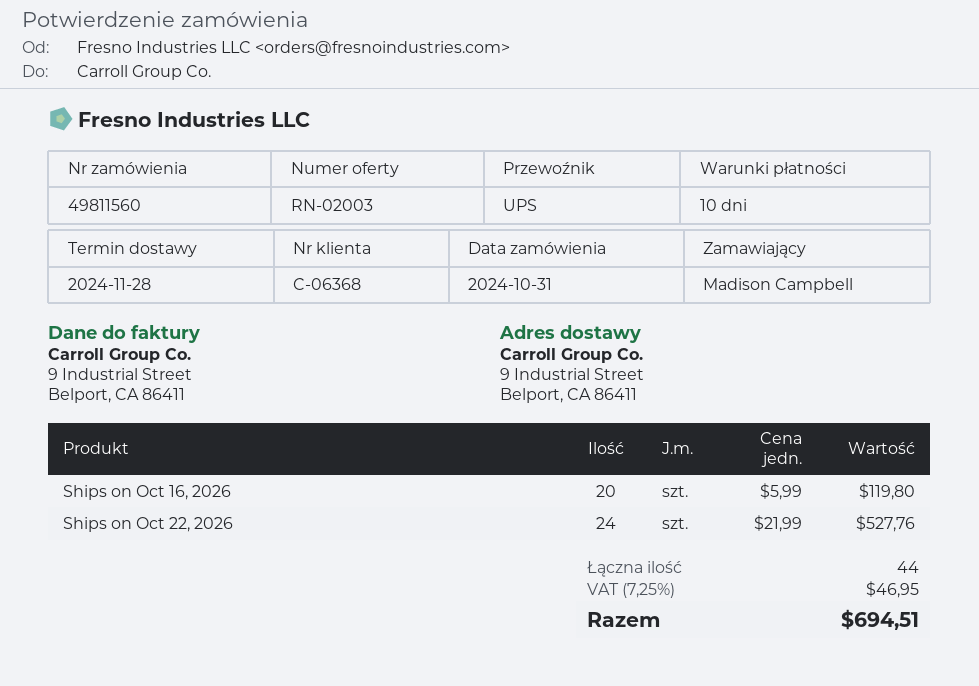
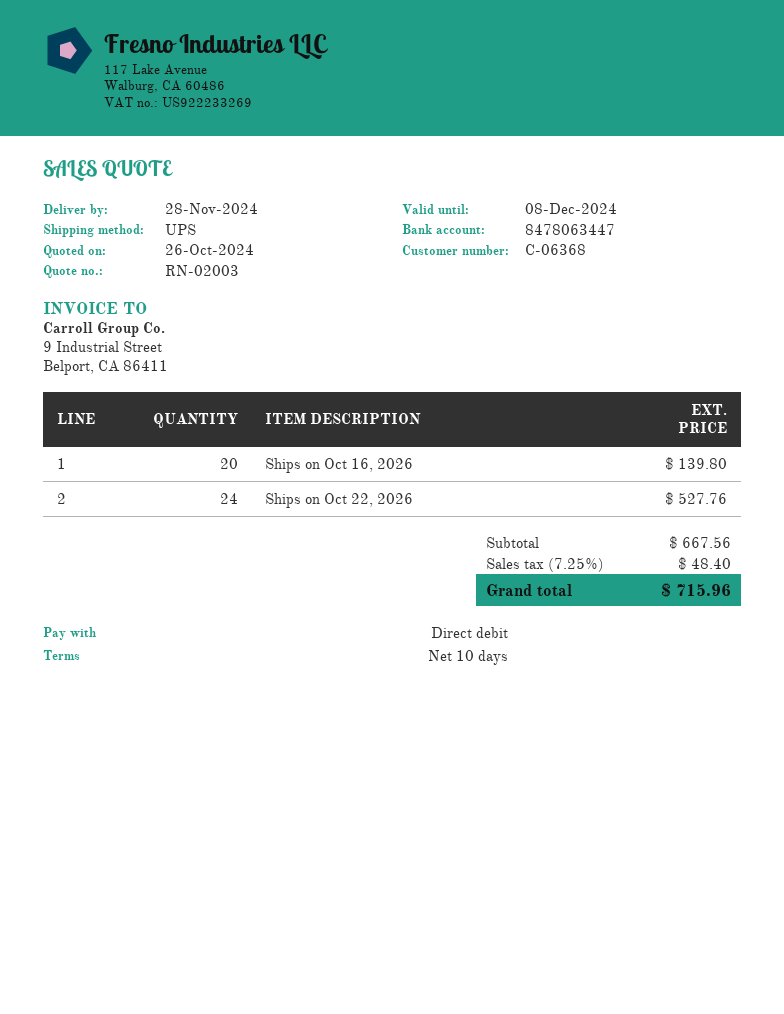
Ships on Oct 16, 2026: 20 for 119.80 -> 20 for 139.80
tax: 7.25% = 46.95 -> 7.25% = 48.40
total: 694.51 -> 715.96

